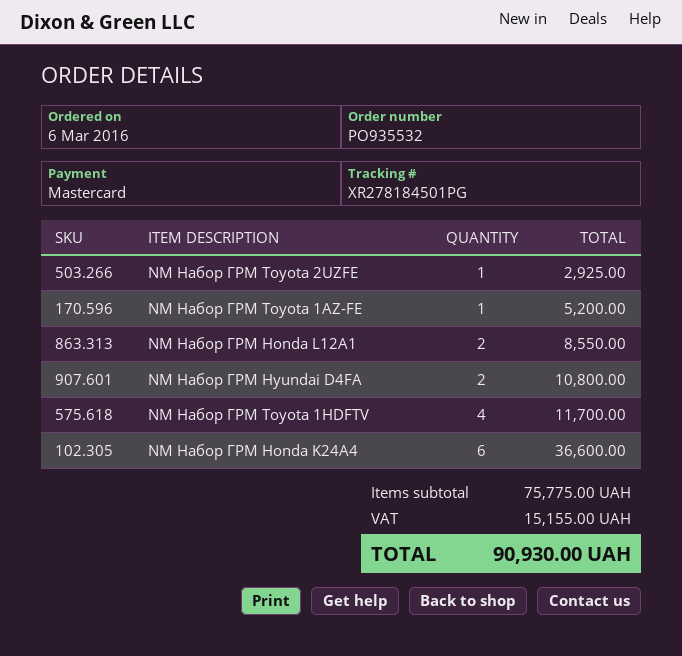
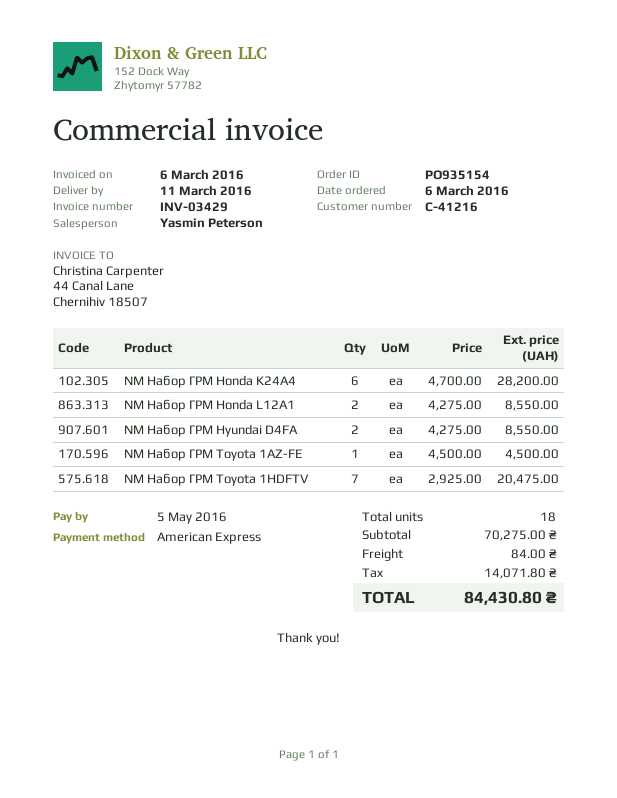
order number: PO935532 -> PO935154
payment method: Mastercard -> American Express
NM Набор ГРМ Toyota 2UZFE: 1 for 2925.00 -> none
NM Набор ГРМ Toyota 1AZ-FE: 1 for 5200.00 -> 1 for 4500.00
NM Набор ГРМ Hyundai D4FA: 2 for 10800.00 -> 2 for 8550.00
NM Набор ГРМ Toyota 1HDFTV: 4 for 11700.00 -> 7 for 20475.00
NM Набор ГРМ Honda K24A4: 6 for 36600.00 -> 6 for 28200.00
subtotal: 75775.00 -> 70275.00
shipping: none -> 84.00
tax: 15155.00 -> 14071.80
total: 90930.00 -> 84430.80

